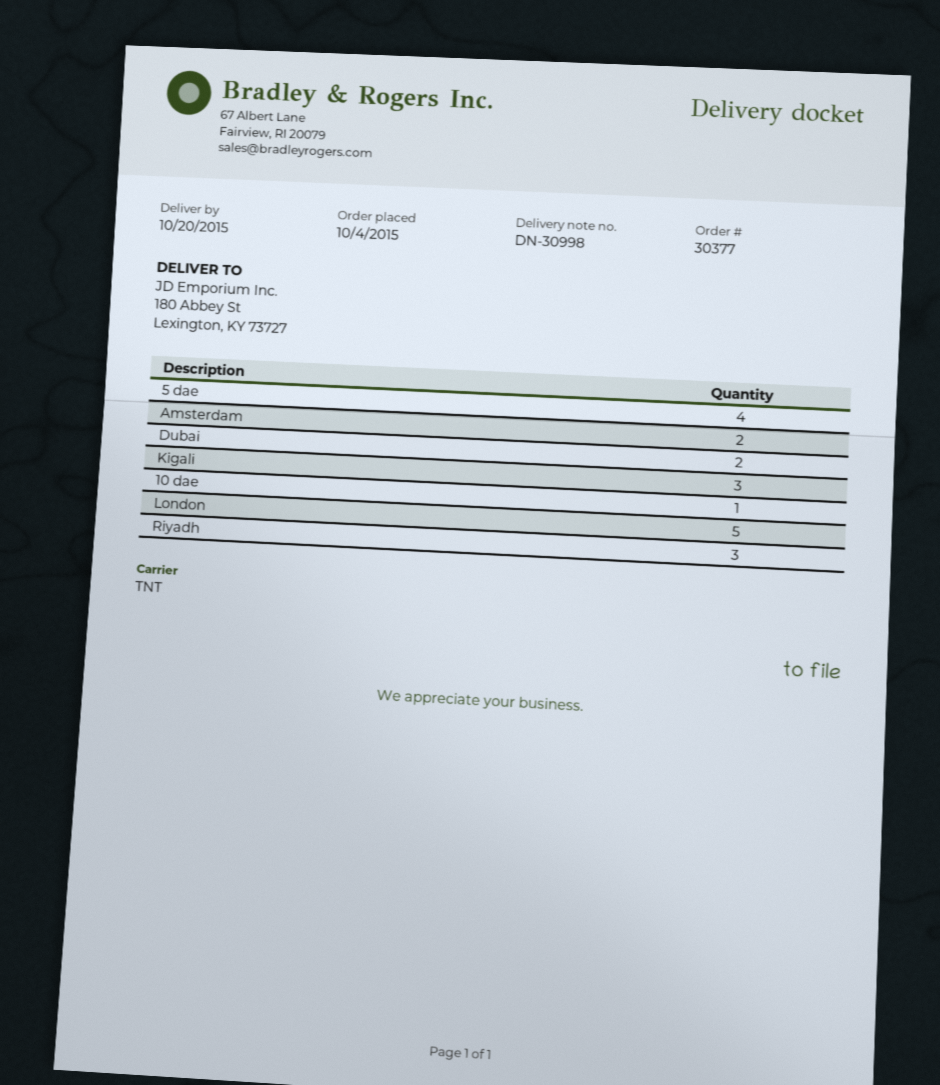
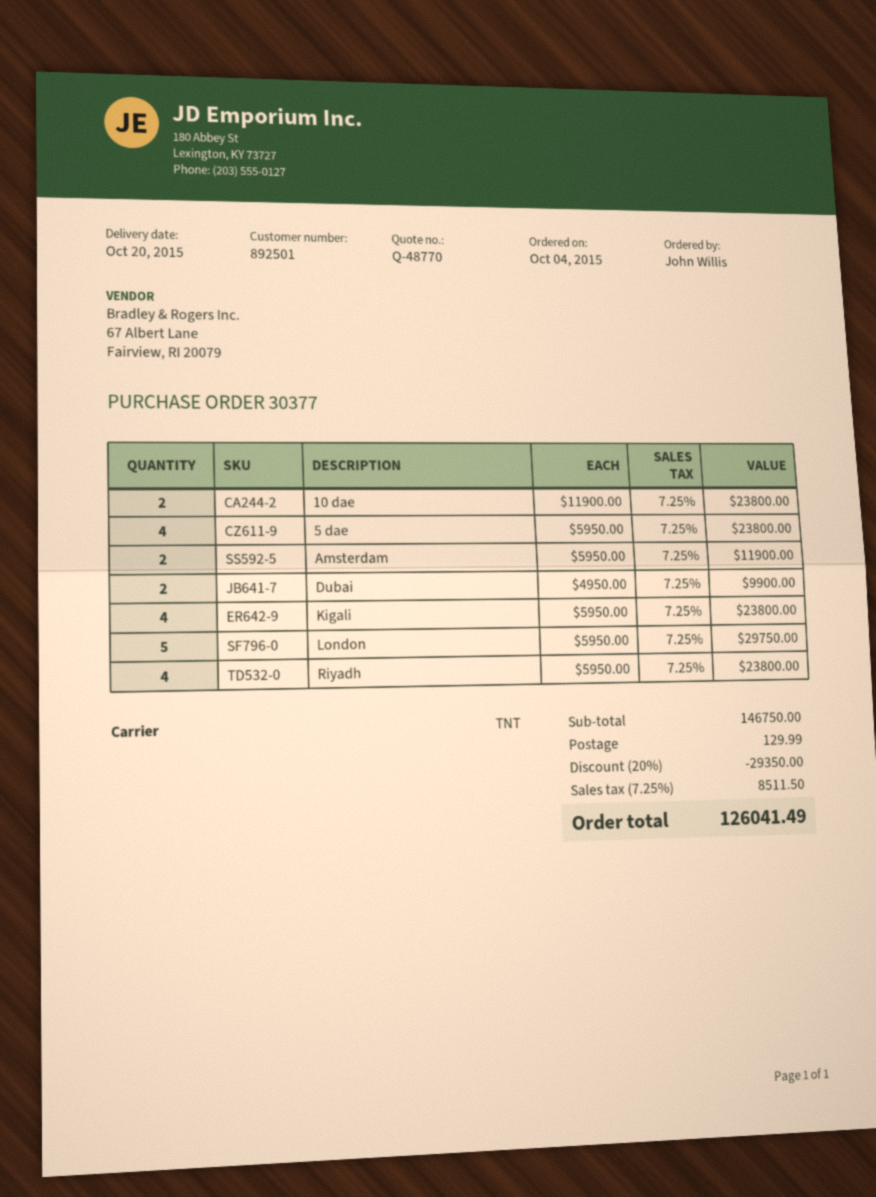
Kigali: 3 -> 4
10 dae: 1 -> 2
Riyadh: 3 -> 4

